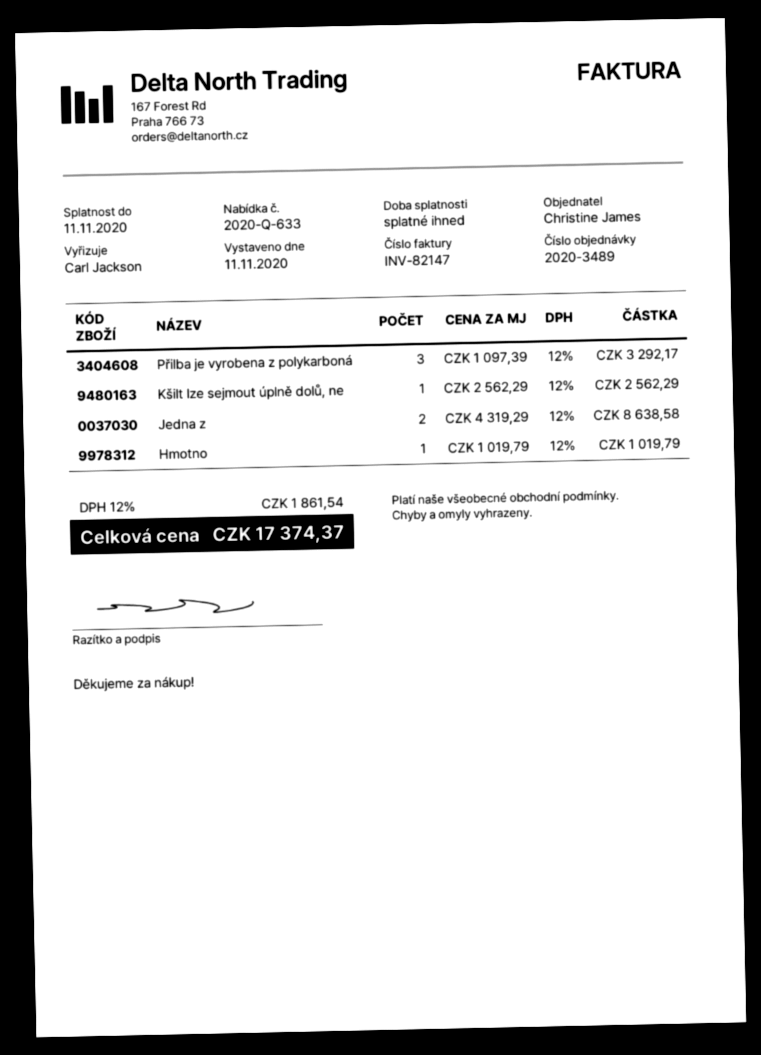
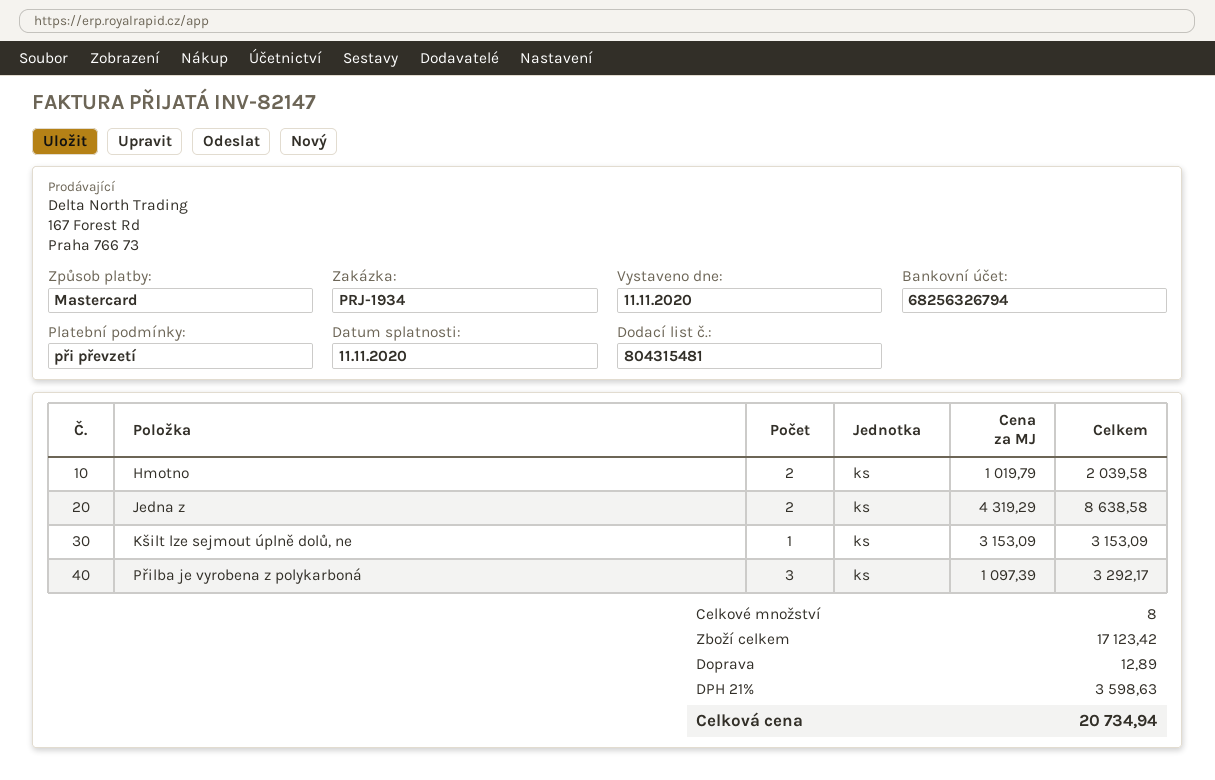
Kšilt lze sejmout úplně dolů, ne: 1 x 2562.29 = 2562.29 -> 1 x 3153.09 = 3153.09
Hmotno: 1 x 1019.79 = 1019.79 -> 2 x 1019.79 = 2039.58
shipping: none -> 12.89
tax: 12% = 1861.54 -> 21% = 3598.63
total: 17374.37 -> 20734.94

